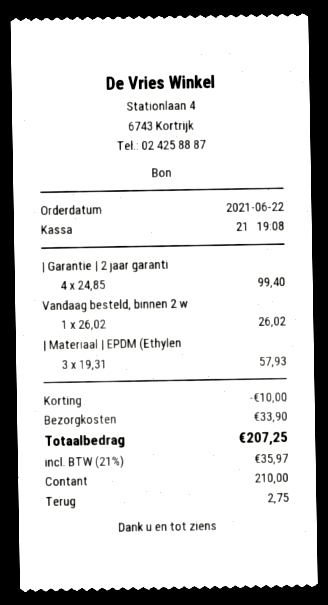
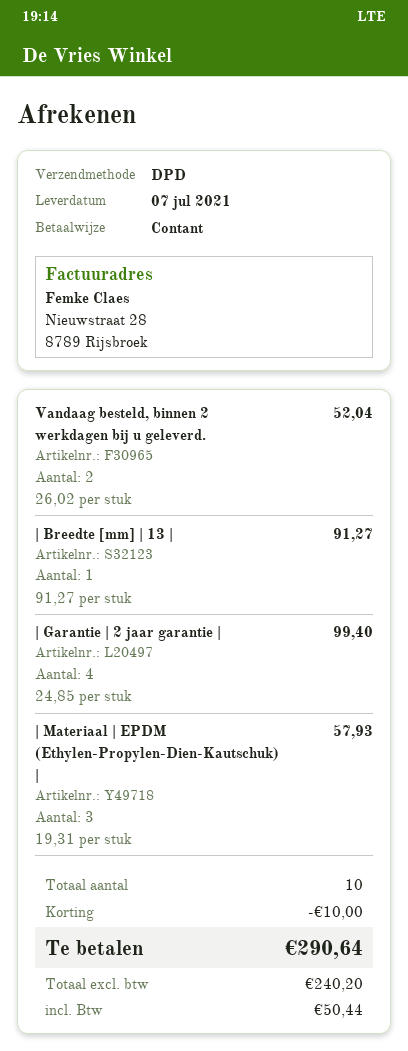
Vandaag besteld, binnen 2 w: 1 x 26.02 = 26.02 -> 2 x 26.02 = 52.04
| Breedte [mm] | 13 |: none -> 1 x 91.27 = 91.27
shipping: 33.90 -> none
tax: 35.97 -> 50.44
total: 207.25 -> 290.64

